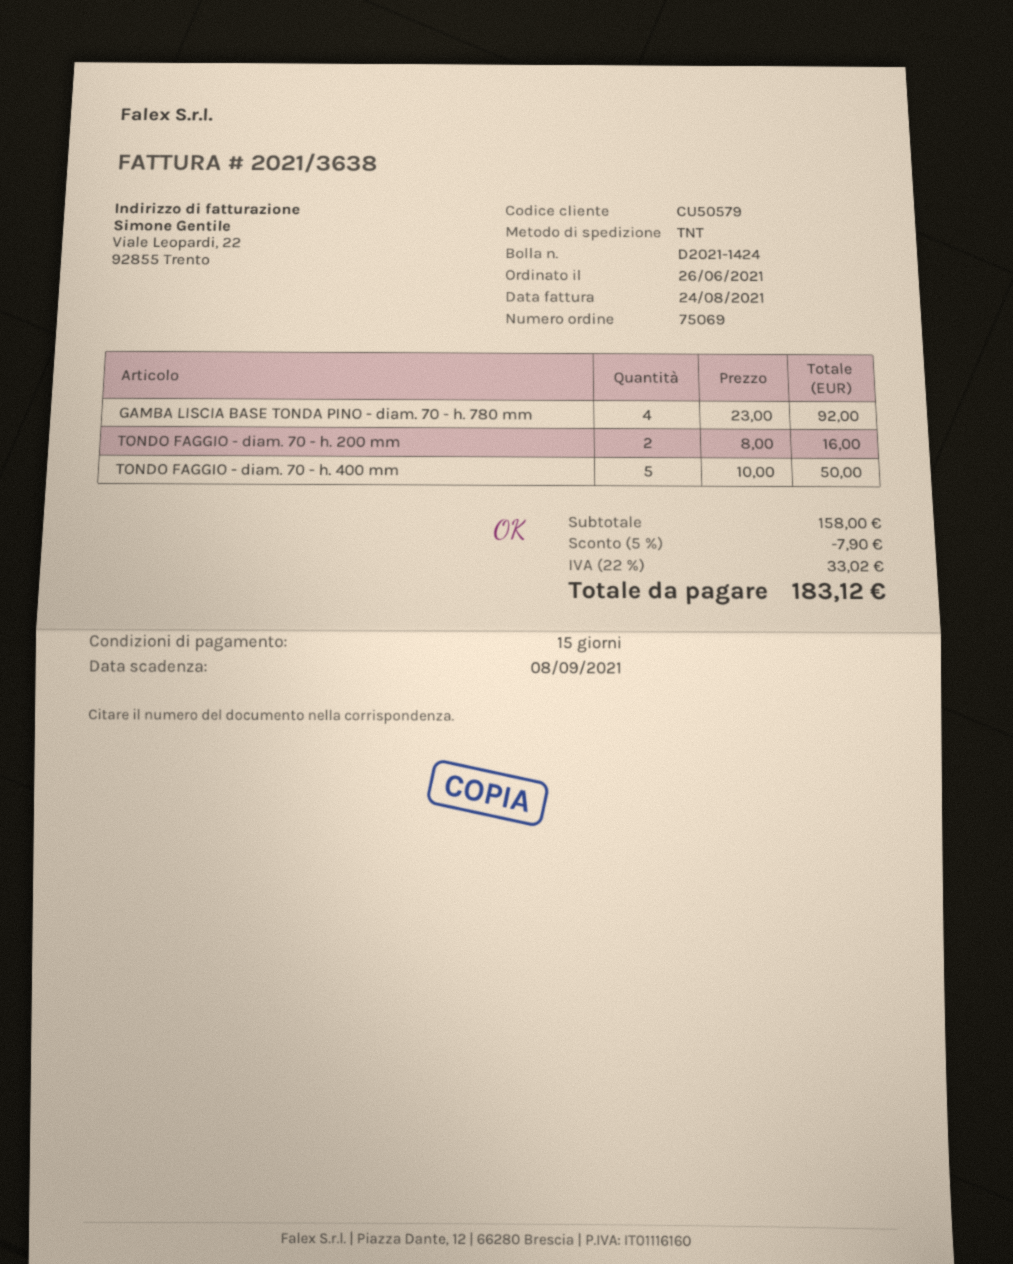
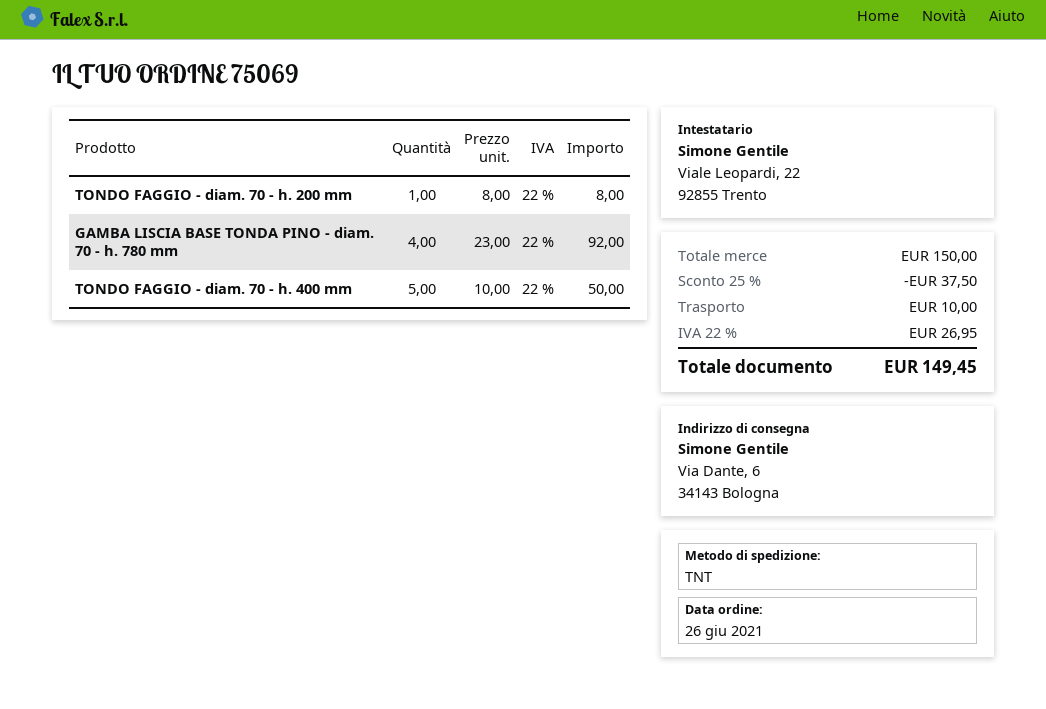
TONDO FAGGIO - diam. 70 - h. 200 mm: 2 x 8.00 = 16.00 -> 1 x 8.00 = 8.00
subtotal: 158.00 -> 150.00
discount: 5% = 7.90 -> 25% = 37.50
shipping: none -> 10.00
tax: 22% = 33.02 -> 22% = 26.95
total: 183.12 -> 149.45

